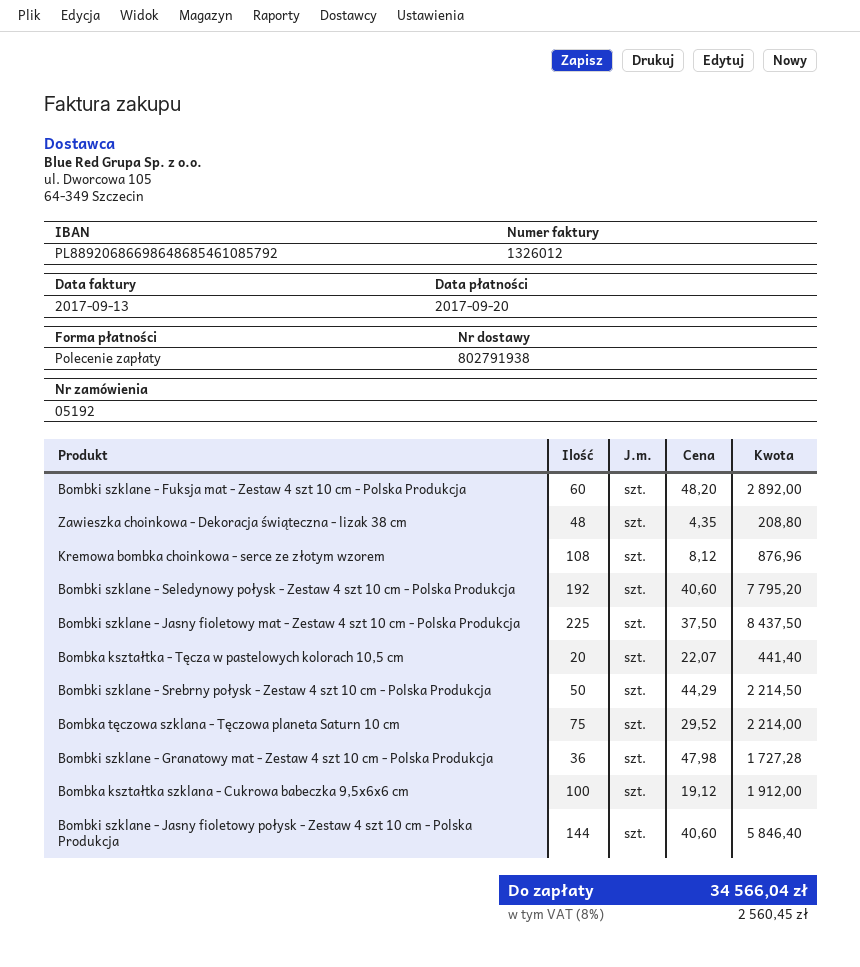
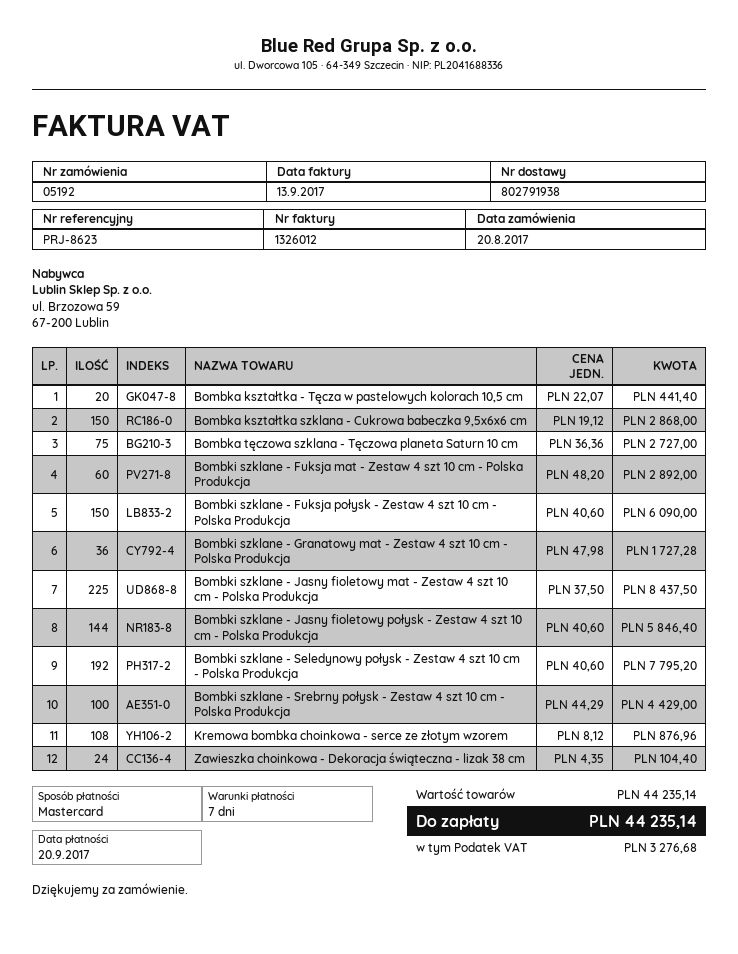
payment method: direct debit -> Mastercard
Zawieszka choinkowa - Dekoracja świąteczna - lizak 38 cm: 48 x 4.35 = 208.80 -> 24 x 4.35 = 104.40
Bombki szklane - Srebrny połysk - Zestaw 4 szt 10 cm - Polska Produkcja: 50 x 44.29 = 2214.50 -> 100 x 44.29 = 4429.00
Bombka tęczowa szklana - Tęczowa planeta Saturn 10 cm: 75 x 29.52 = 2214.00 -> 75 x 36.36 = 2727.00
Bombka kształtka szklana - Cukrowa babeczka 9,5x6x6 cm: 100 x 19.12 = 1912.00 -> 150 x 19.12 = 2868.00
Bombki szklane - Fuksja połysk - Zestaw 4 szt 10 cm - Polska Produkcja: none -> 150 x 40.60 = 6090.00
tax: 2560.45 -> 3276.68
total: 34566.04 -> 44235.14

